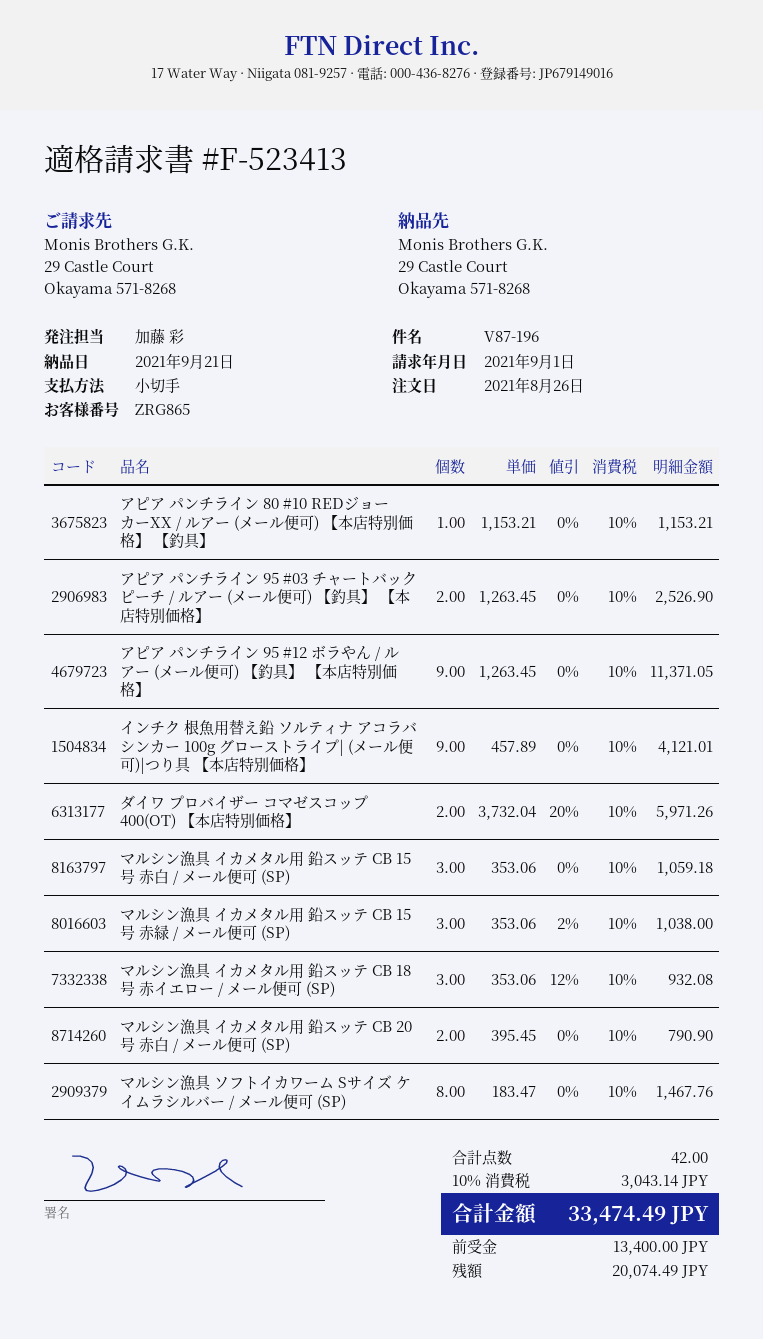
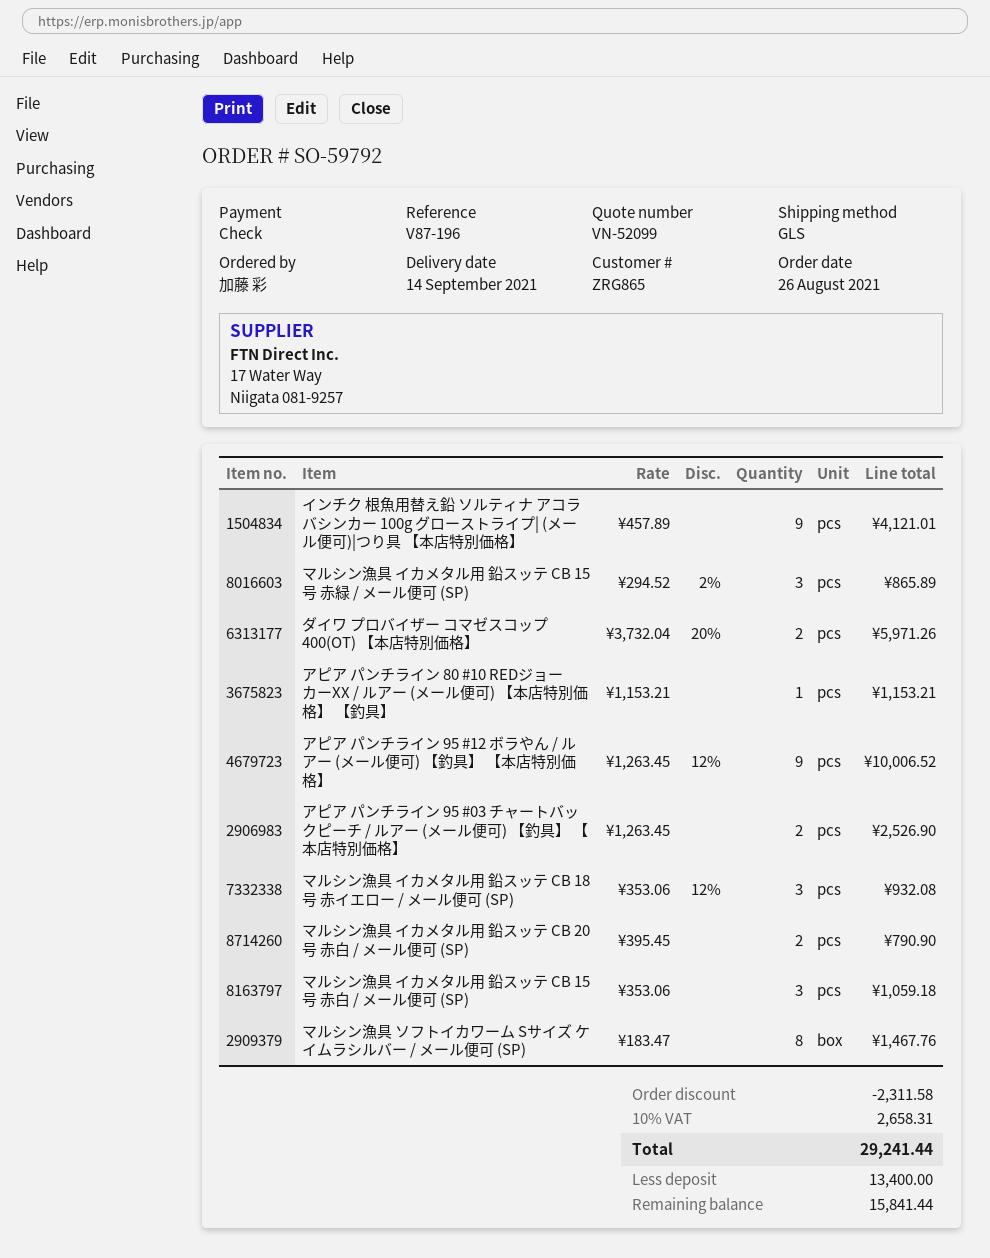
delivery date: 2021-09-21 -> 2021-09-14
アピア パンチライン 95 #12 ボラやん / ルアー (メール便可) 【釣具】 【本店特別価格】: 9 x 1263.45 = 11371.05 -> 9 x 1263.45 - 12% = 10006.52
マルシン漁具 イカメタル用 鉛スッテ CB 15号 赤緑 / メール便可 (SP): 3 x 353.06 - 2% = 1038.00 -> 3 x 294.52 - 2% = 865.89
discount: none -> 2311.58
tax: 10% = 3043.14 -> 10% = 2658.31
total: 33474.49 -> 29241.44
balance: 20074.49 -> 15841.44

